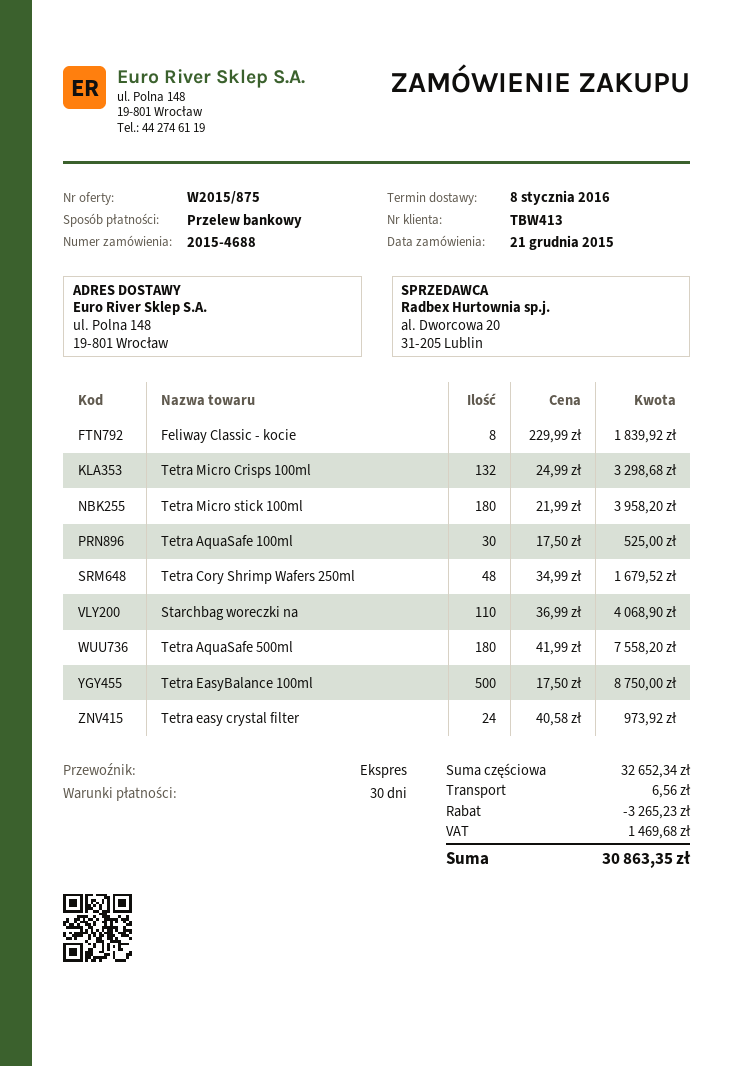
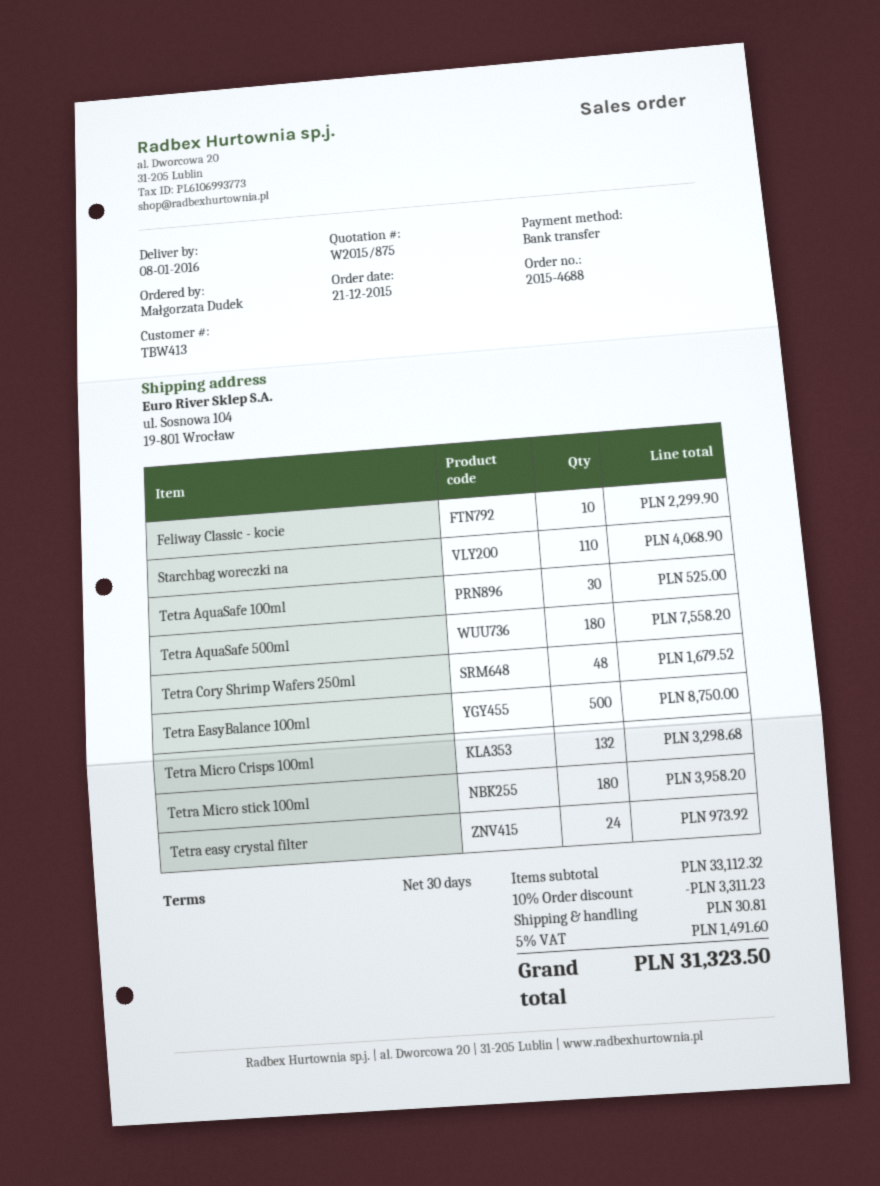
ship to: ul. Polna 148, 19-801 Wrocław -> ul. Sosnowa 104, 19-801 Wrocław
Feliway Classic - kocie: 8 for 1839.92 -> 10 for 2299.90
subtotal: 32652.34 -> 33112.32
discount: 3265.23 -> 3311.23
shipping: 6.56 -> 30.81
tax: 1469.68 -> 1491.60
total: 30863.35 -> 31323.50

